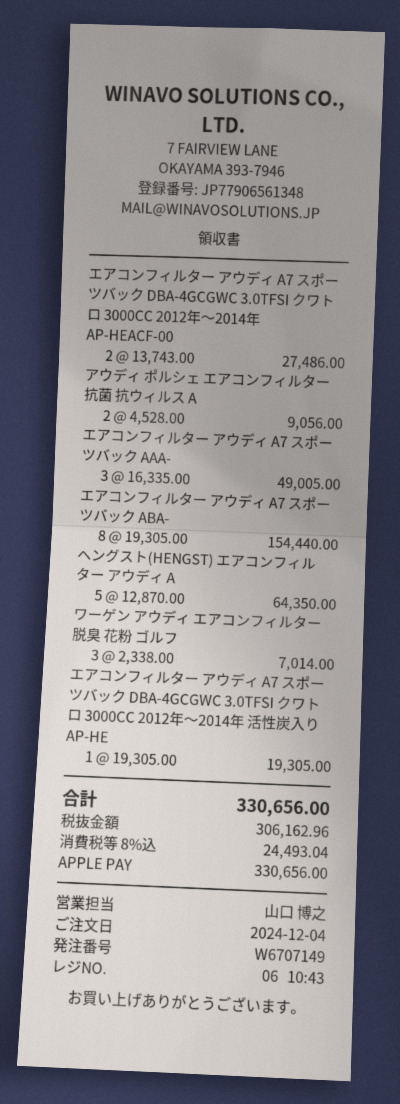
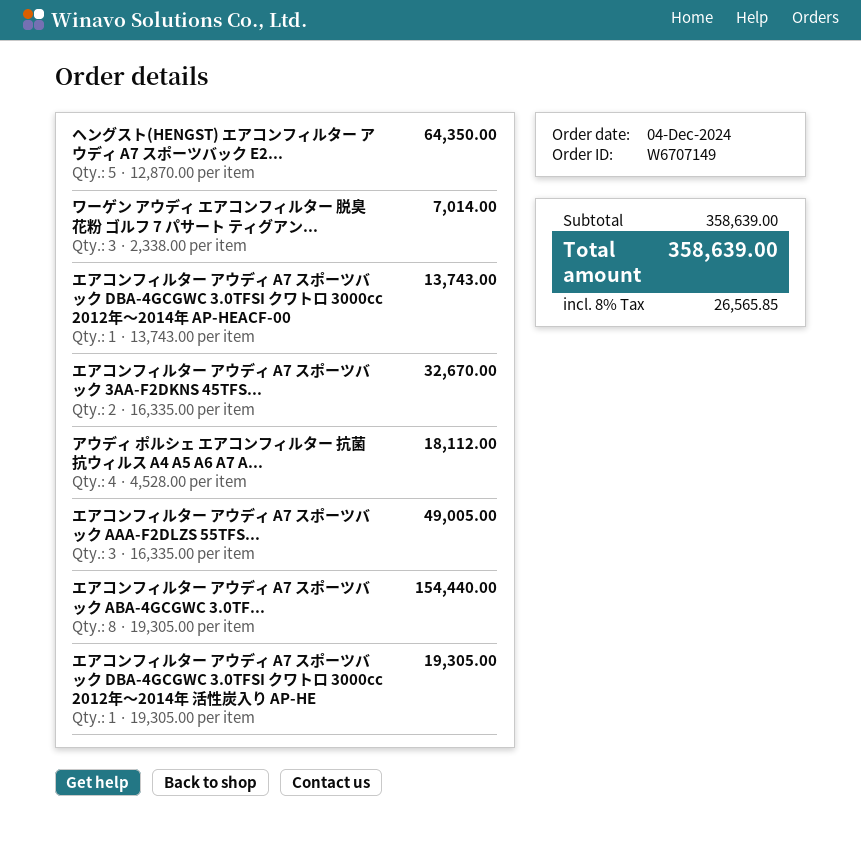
エアコンフィルター アウディ A7 スポーツバック DBA-4GCGWC 3.0TFSI クワトロ 3000CC 2012年〜2014年 AP-HEACF-00: 2 x 13743.00 = 27486.00 -> 1 x 13743.00 = 13743.00
アウディ ポルシェ エアコンフィルター 抗菌 抗ウィルス A: 2 x 4528.00 = 9056.00 -> 4 x 4528.00 = 18112.00
エアコンフィルター アウディ A7 スポーツバック 3AA-F2DKNS 45TFS...: none -> 2 x 16335.00 = 32670.00
tax: 8% = 24493.04 -> 8% = 26565.85
total: 330656.00 -> 358639.00

